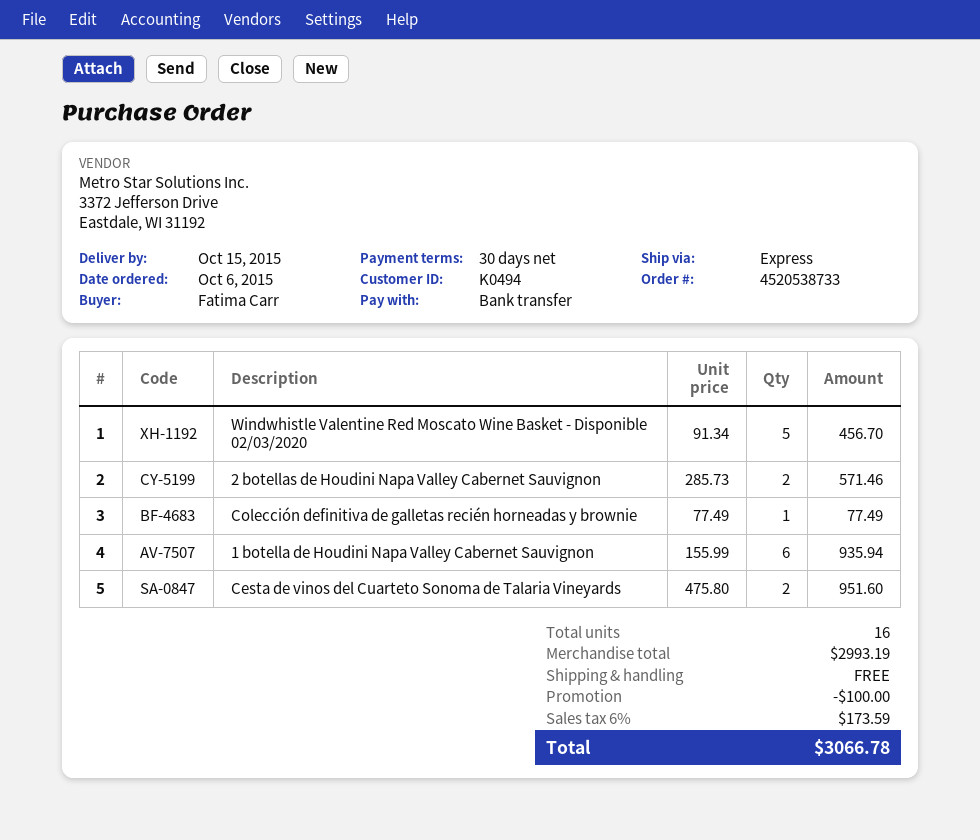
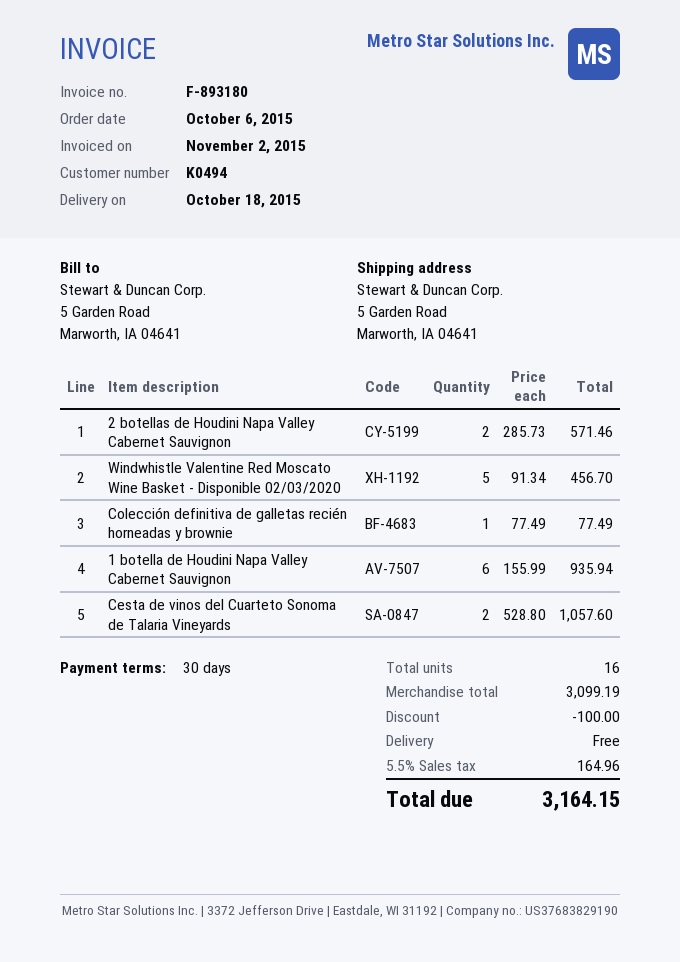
delivery date: 2015-10-15 -> 2015-10-18
Cesta de vinos del Cuarteto Sonoma de Talaria Vineyards: 2 x 475.80 = 951.60 -> 2 x 528.80 = 1057.60
subtotal: 2993.19 -> 3099.19
tax: 6% = 173.59 -> 5.5% = 164.96
total: 3066.78 -> 3164.15

